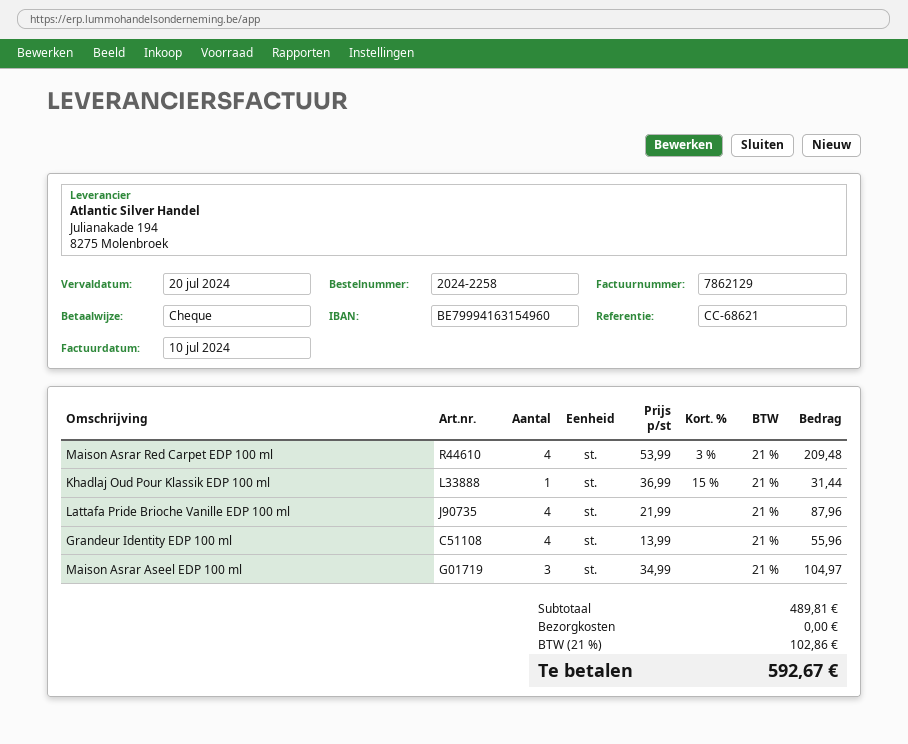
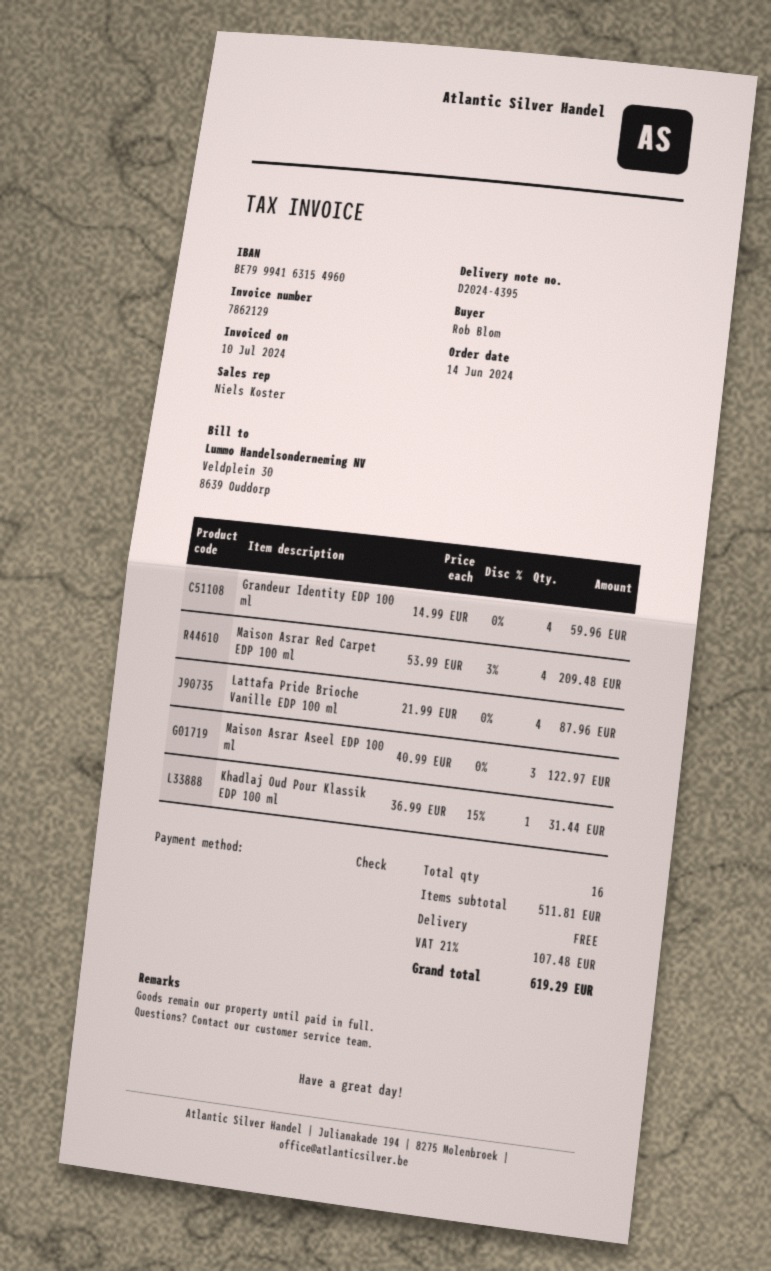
Grandeur Identity EDP 100 ml: 4 x 13.99 = 55.96 -> 4 x 14.99 = 59.96
Maison Asrar Aseel EDP 100 ml: 3 x 34.99 = 104.97 -> 3 x 40.99 = 122.97
subtotal: 489.81 -> 511.81
tax: 21% = 102.86 -> 21% = 107.48
total: 592.67 -> 619.29

